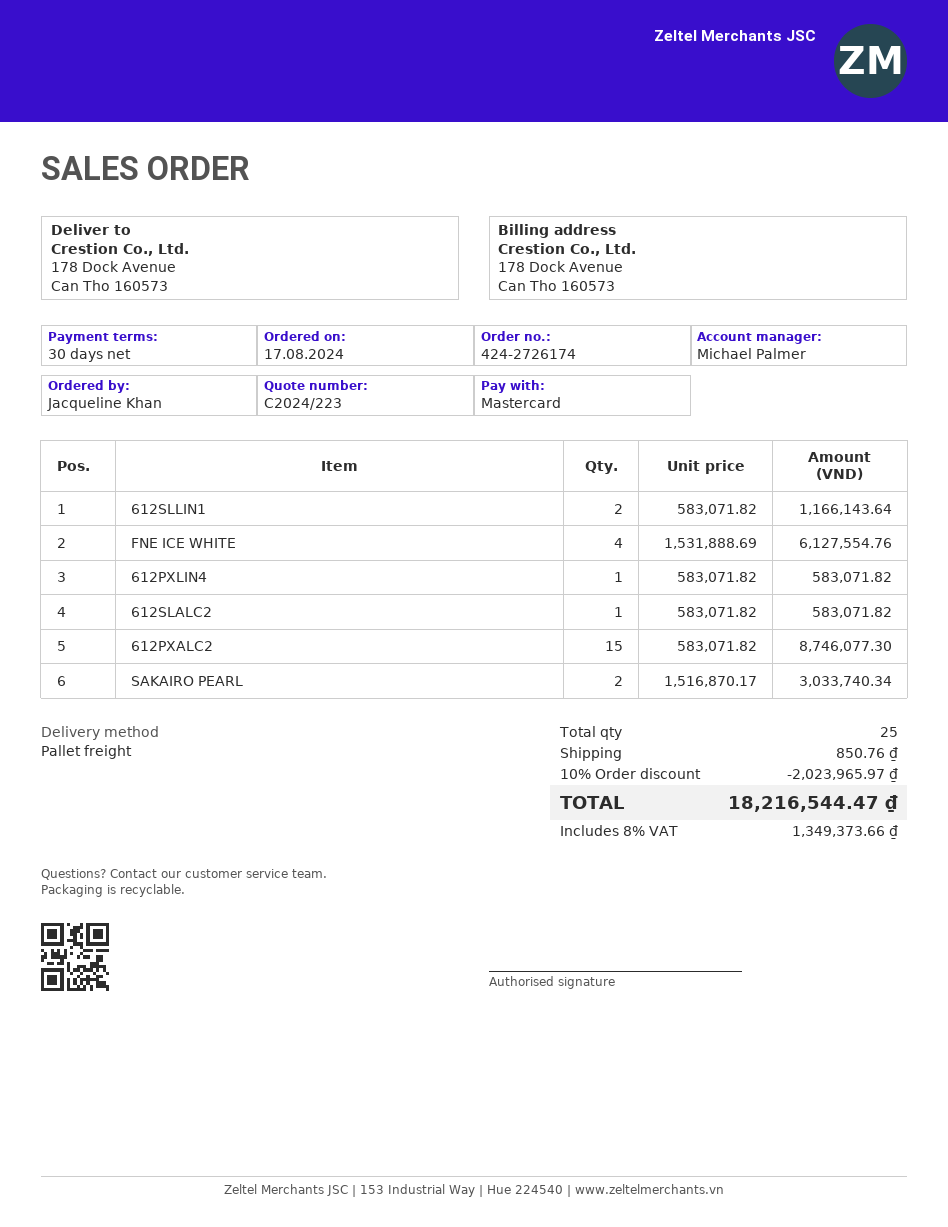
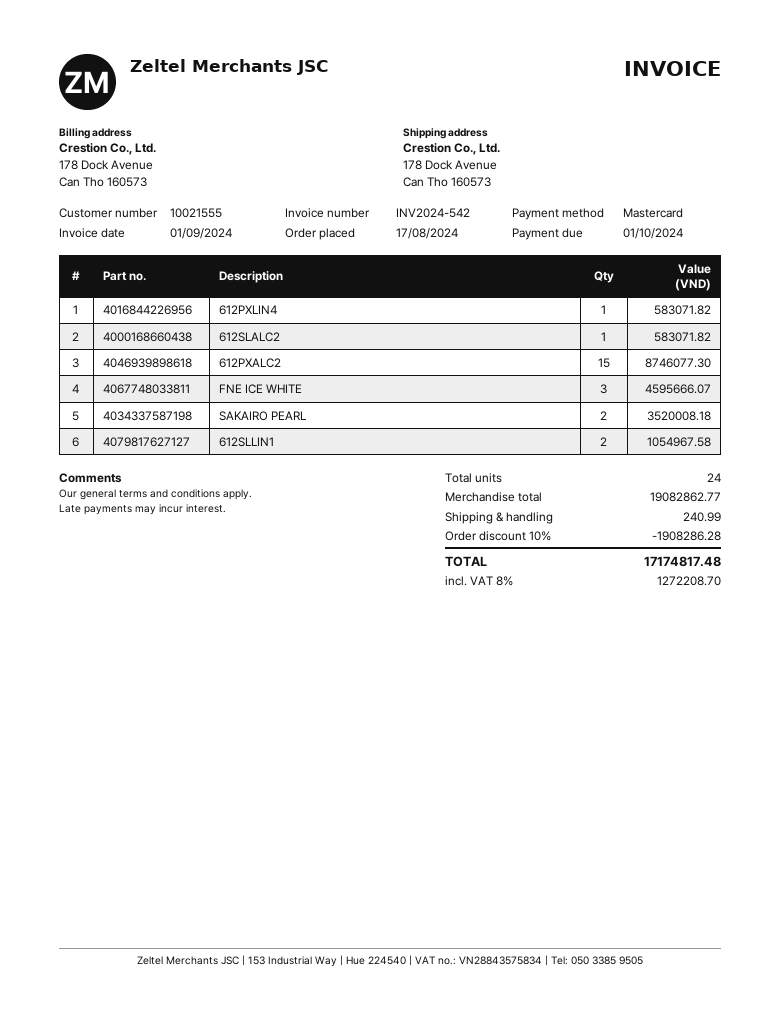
612SLLIN1: 2 for 1166143.64 -> 2 for 1054967.58
FNE ICE WHITE: 4 for 6127554.76 -> 3 for 4595666.07
SAKAIRO PEARL: 2 for 3033740.34 -> 2 for 3520008.18
total quantity: 25 -> 24
discount: 10% = 2023965.97 -> 10% = 1908286.28
shipping: 850.76 -> 240.99
tax: 8% = 1349373.66 -> 8% = 1272208.70
total: 18216544.47 -> 17174817.48

